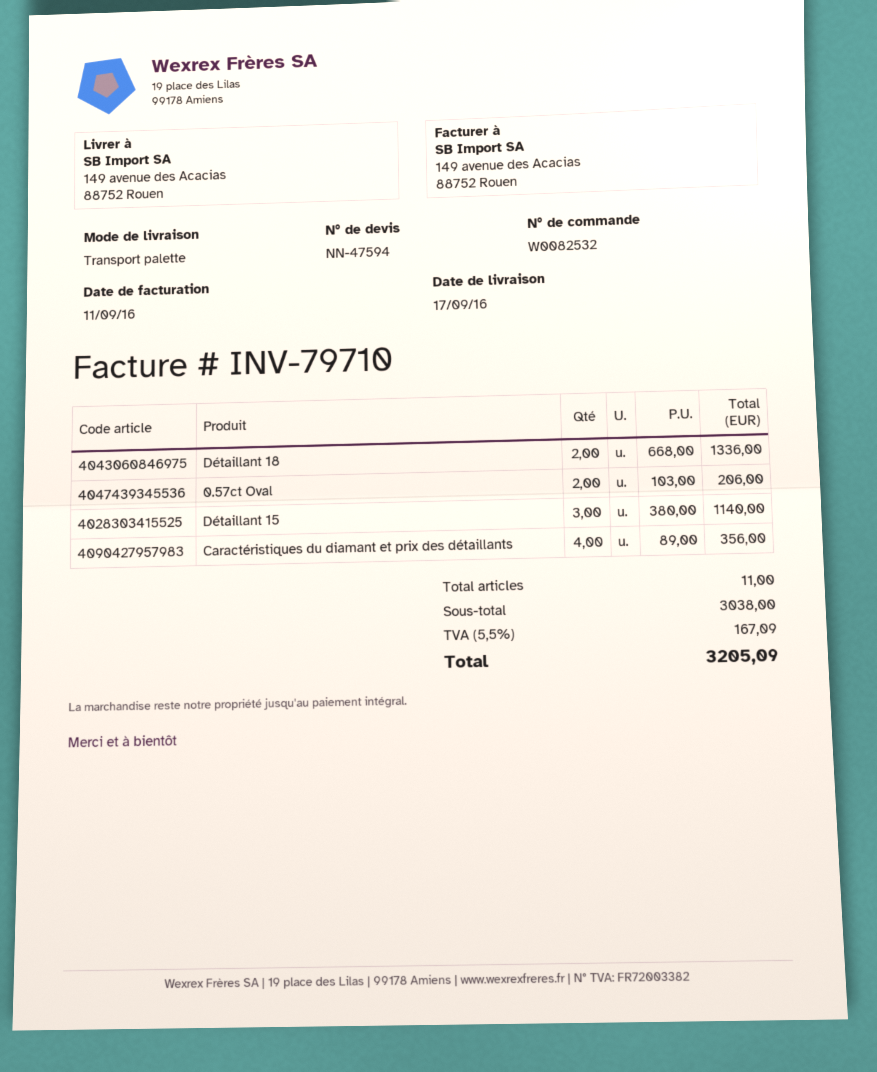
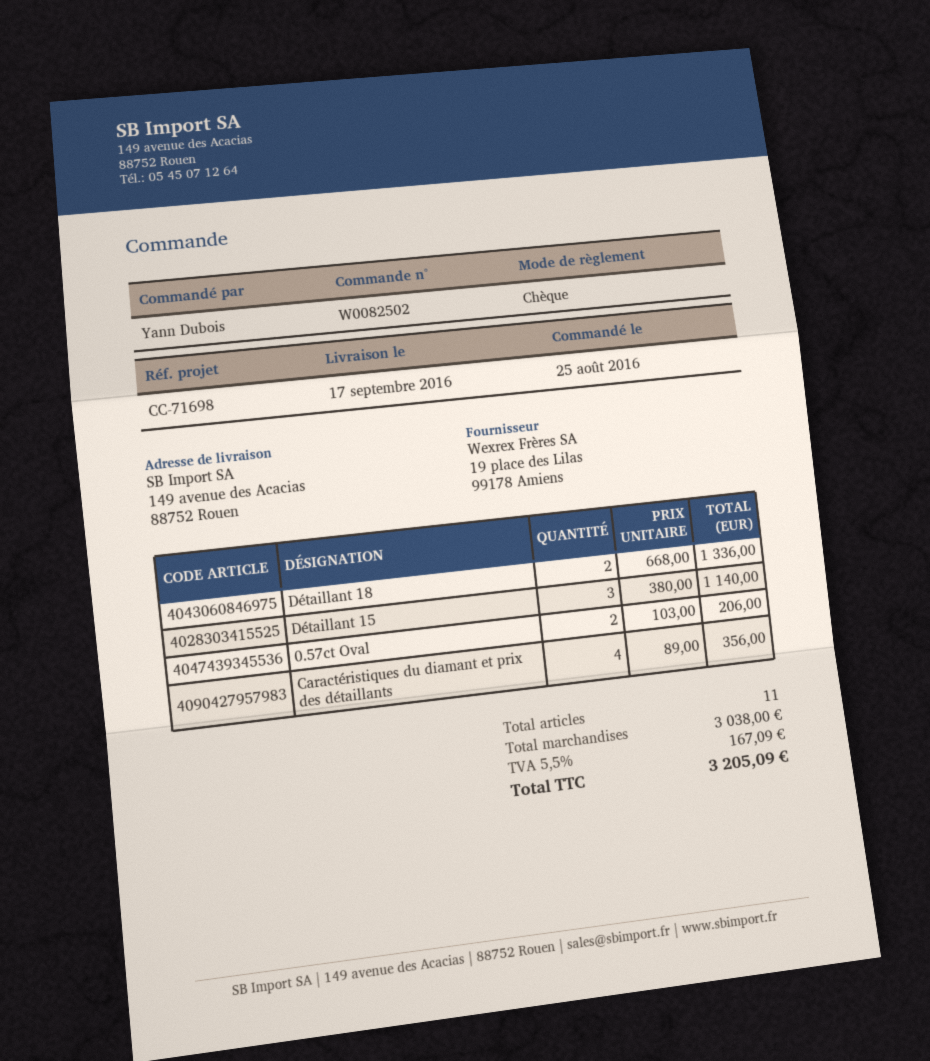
order number: W0082532 -> W0082502

